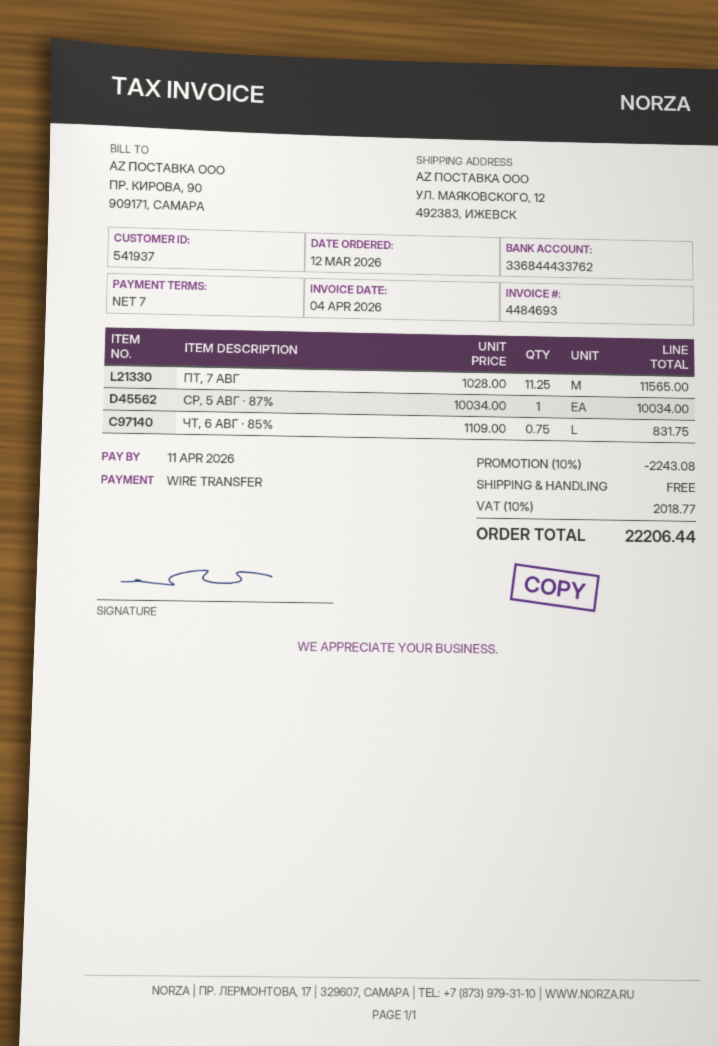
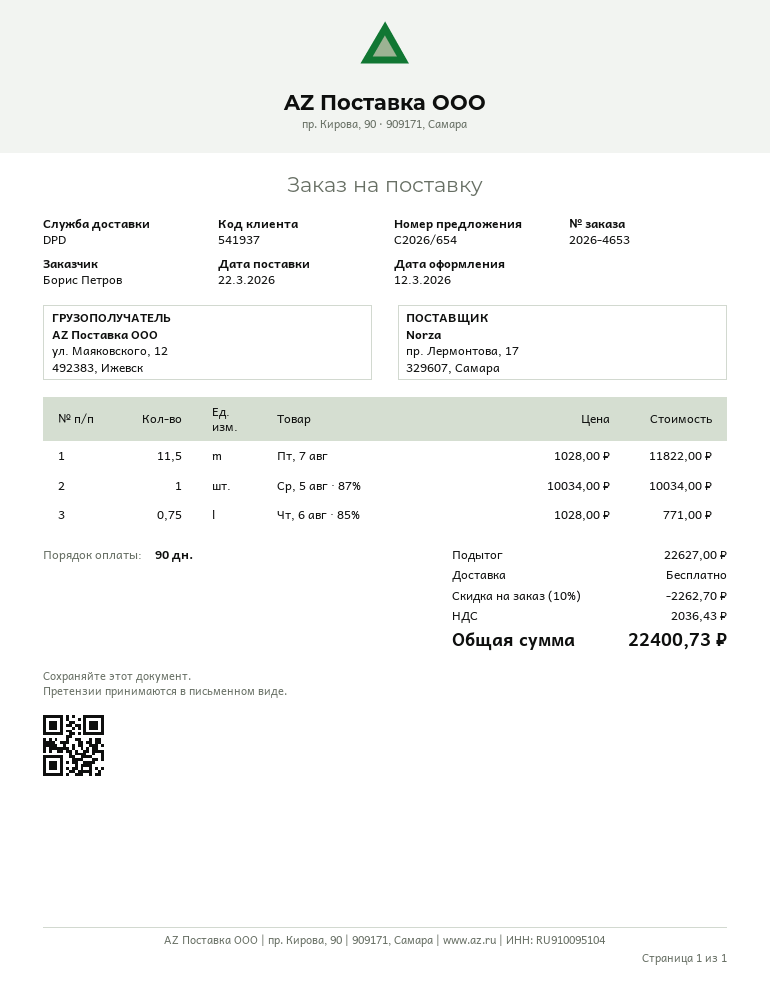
payment terms: 7 days -> 90 days
ПТ, 7 АВГ: 11.25 x 1028.00 = 11565.00 -> 11.5 x 1028.00 = 11822.00
ЧТ, 6 АВГ · 85%: 0.75 x 1109.00 = 831.75 -> 0.75 x 1028.00 = 771.00
discount: 10% = 2243.08 -> 10% = 2262.70
tax: 2018.77 -> 2036.43
total: 22206.44 -> 22400.73

